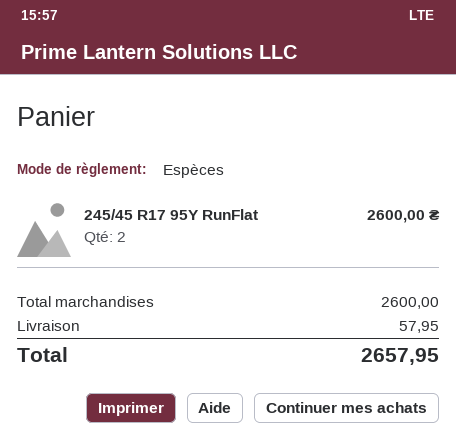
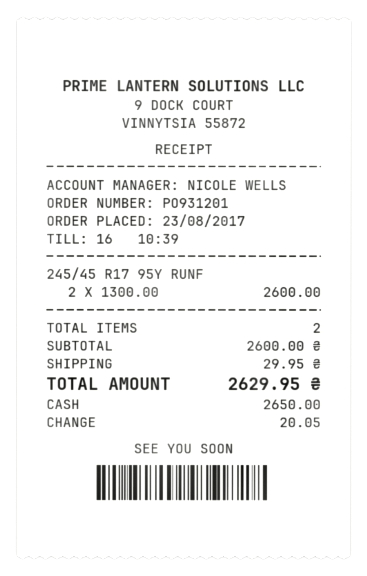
shipping: 57.95 -> 29.95
total: 2657.95 -> 2629.95

